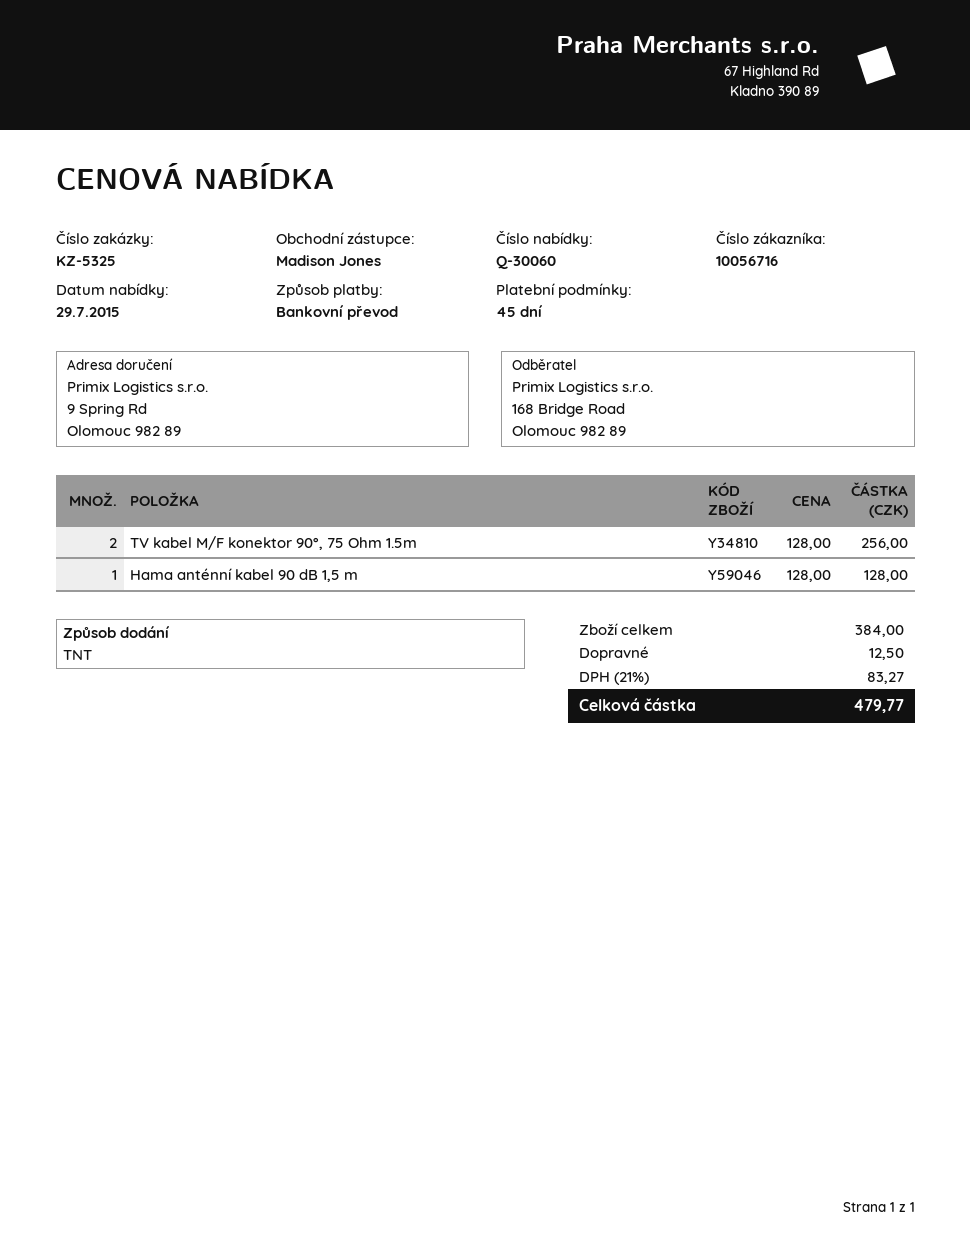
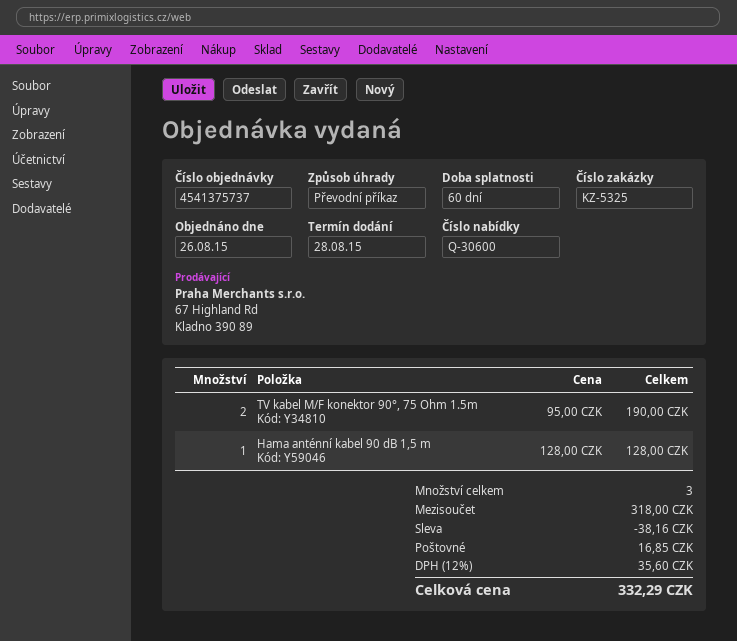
quote number: Q-30060 -> Q-30600
payment terms: 45 days -> 60 days
TV kabel M/F konektor 90°, 75 Ohm 1.5m: 2 x 128.00 = 256.00 -> 2 x 95.00 = 190.00
subtotal: 384.00 -> 318.00
discount: none -> 38.16
shipping: 12.50 -> 16.85
tax: 21% = 83.27 -> 12% = 35.60
total: 479.77 -> 332.29

